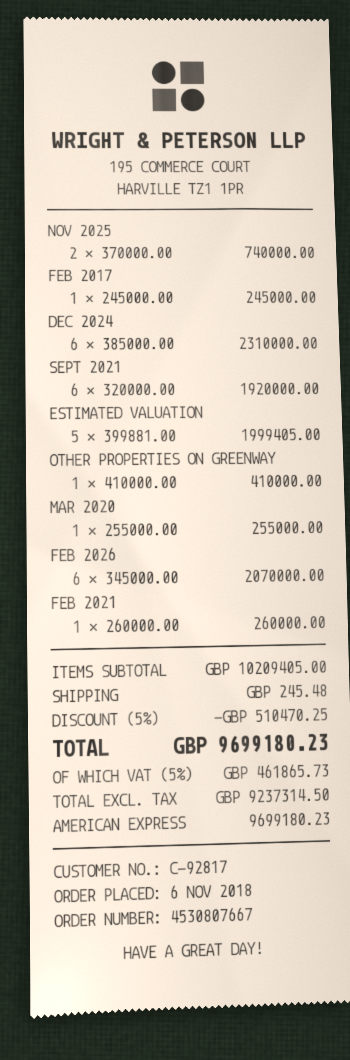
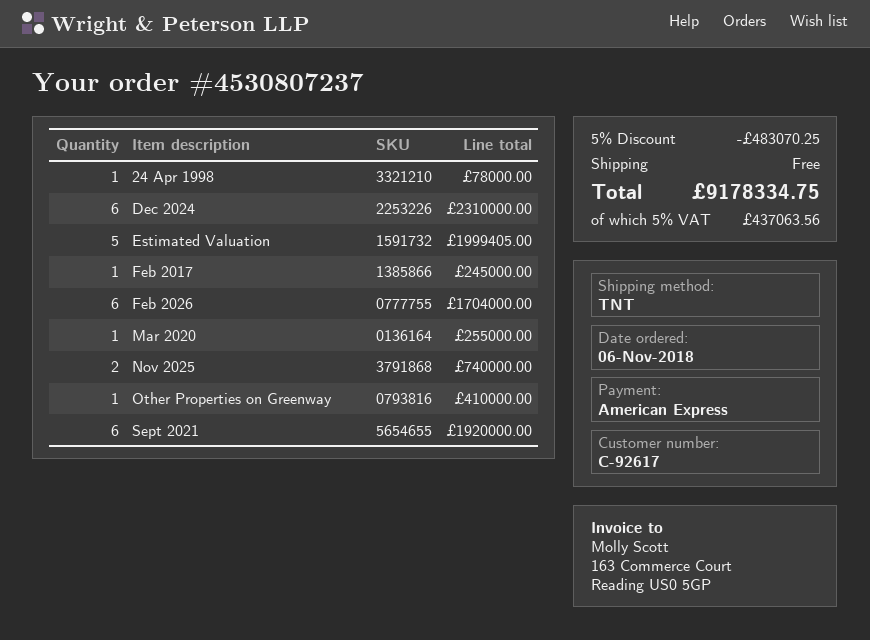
order number: 4530807667 -> 4530807237
customer number: C-92817 -> C-92617
FEB 2026: 6 for 2070000.00 -> 6 for 1704000.00
FEB 2021: 1 for 260000.00 -> none
24 Apr 1998: none -> 1 for 78000.00
discount: 5% = 510470.25 -> 5% = 483070.25
shipping: 245.48 -> 0.00
tax: 5% = 461865.73 -> 5% = 437063.56
total: 9699180.23 -> 9178334.75

